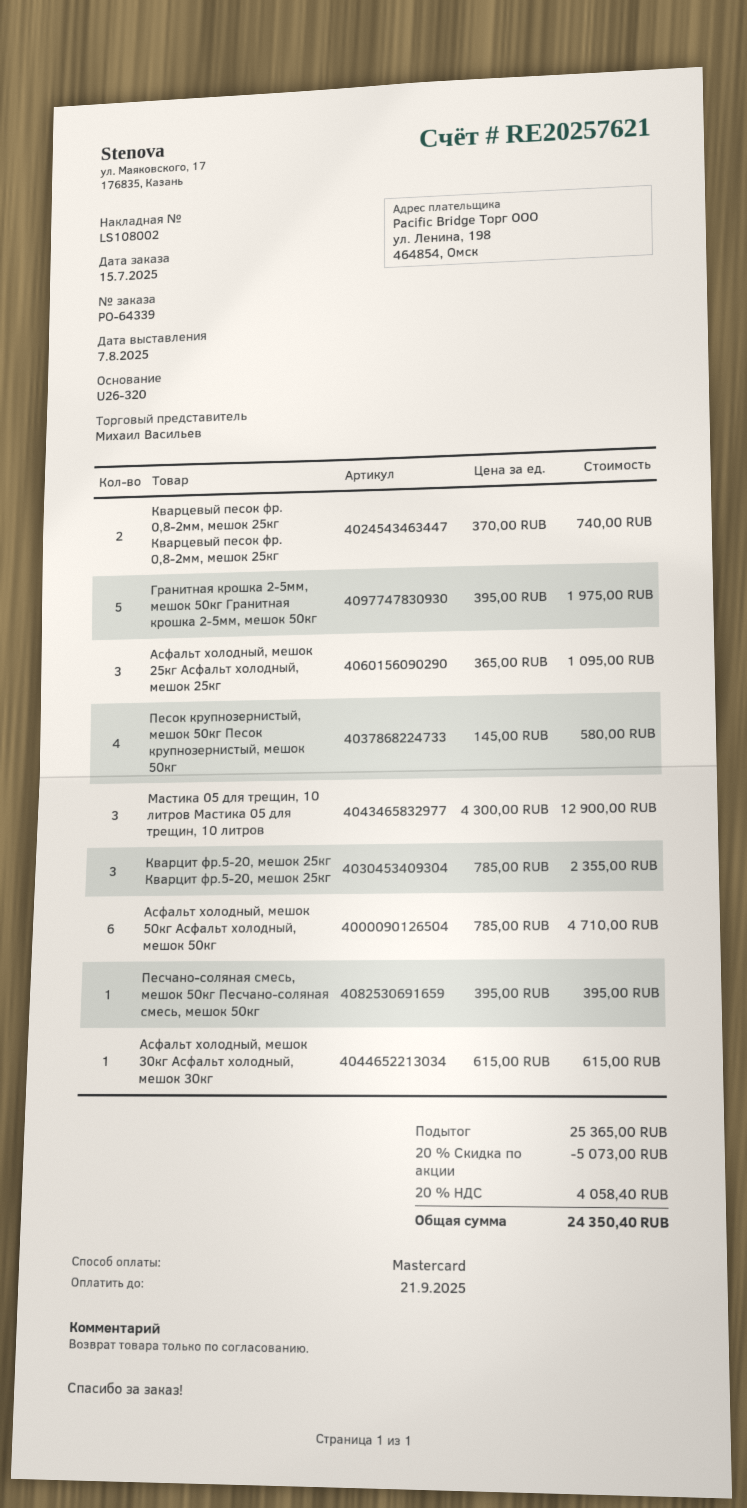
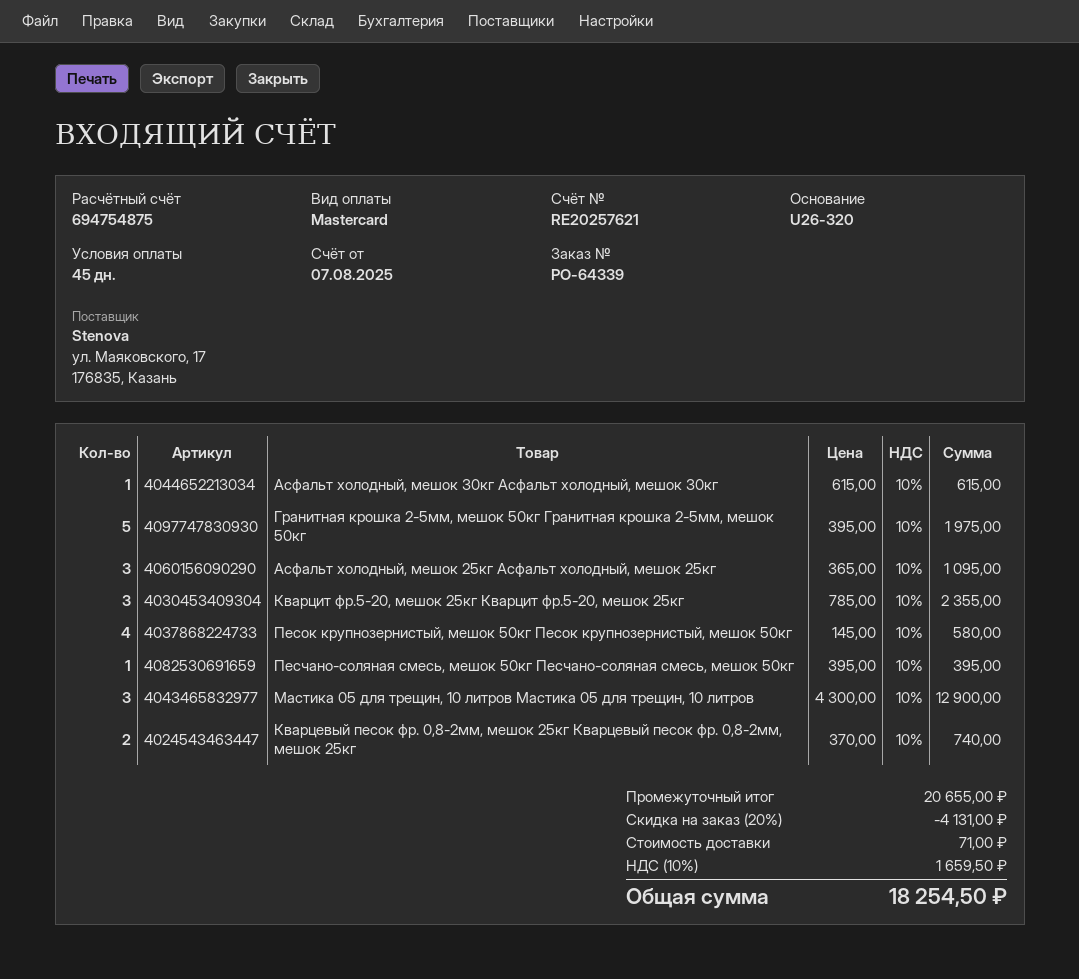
Асфальт холодный, мешок 50кг Асфальт холодный, мешок 50кг: 6 x 785.00 = 4710.00 -> none
subtotal: 25365.00 -> 20655.00
discount: 20% = 5073.00 -> 20% = 4131.00
shipping: none -> 71.00
tax: 20% = 4058.40 -> 10% = 1659.50
total: 24350.40 -> 18254.50

